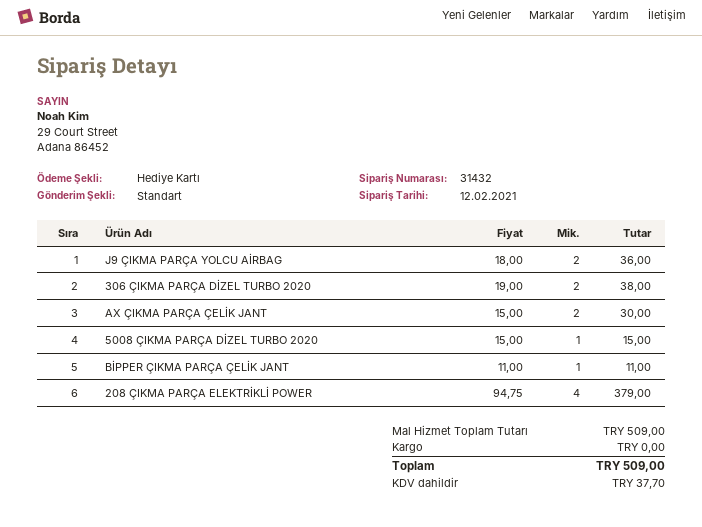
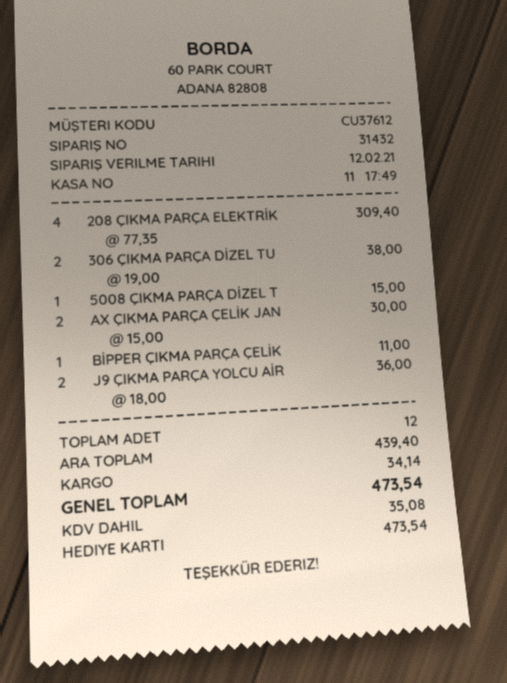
208 ÇIKMA PARÇA ELEKTRİKLİ POWER: 4 x 94.75 = 379.00 -> 4 x 77.35 = 309.40
subtotal: 509.00 -> 439.40
shipping: 0.00 -> 34.14
tax: 37.70 -> 35.08
total: 509.00 -> 473.54

